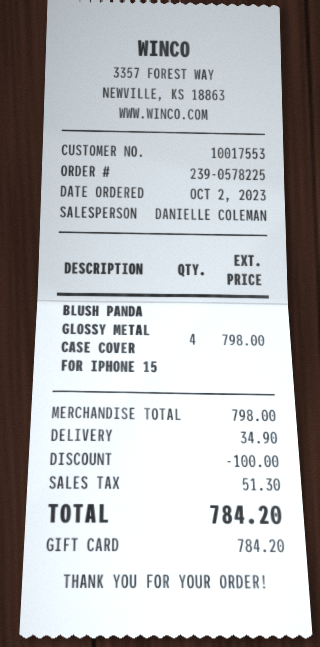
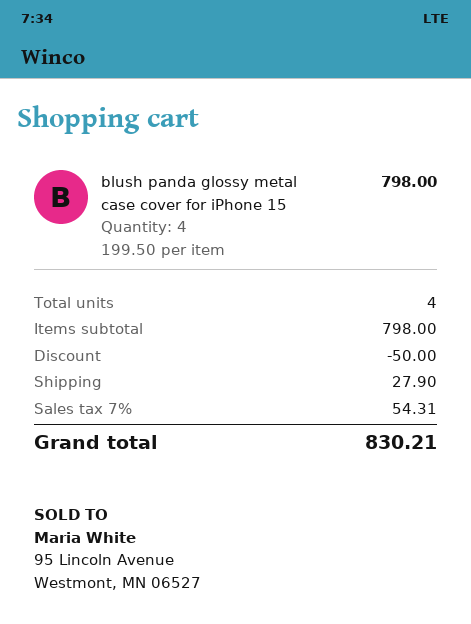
discount: 100.00 -> 50.00
shipping: 34.90 -> 27.90
tax: 51.30 -> 54.31
total: 784.20 -> 830.21

